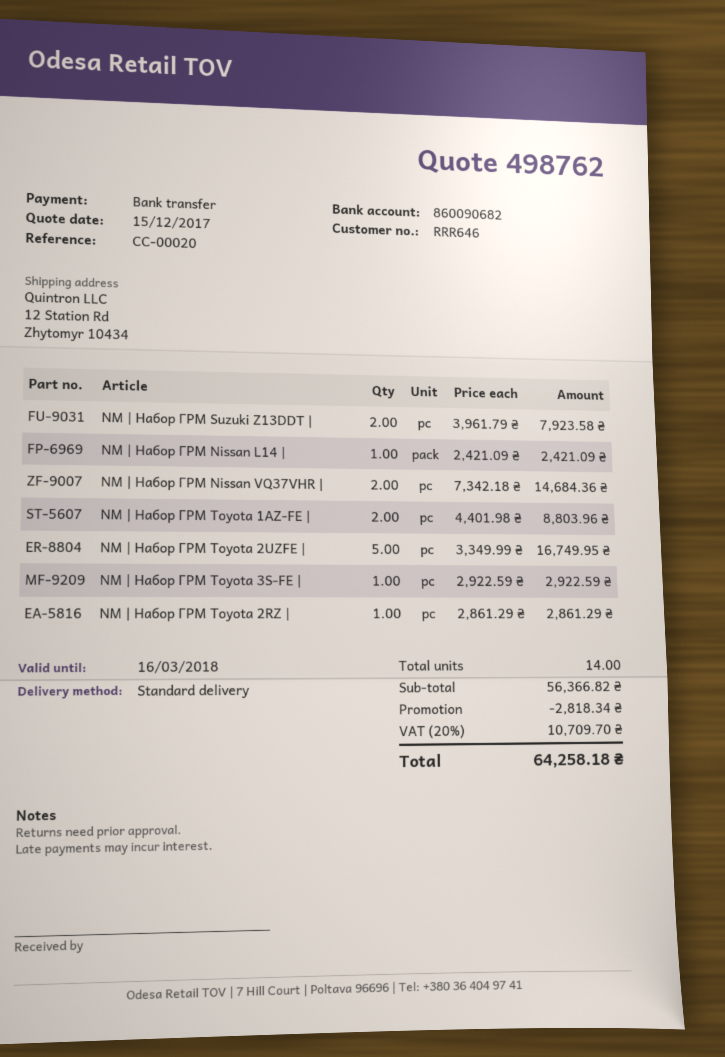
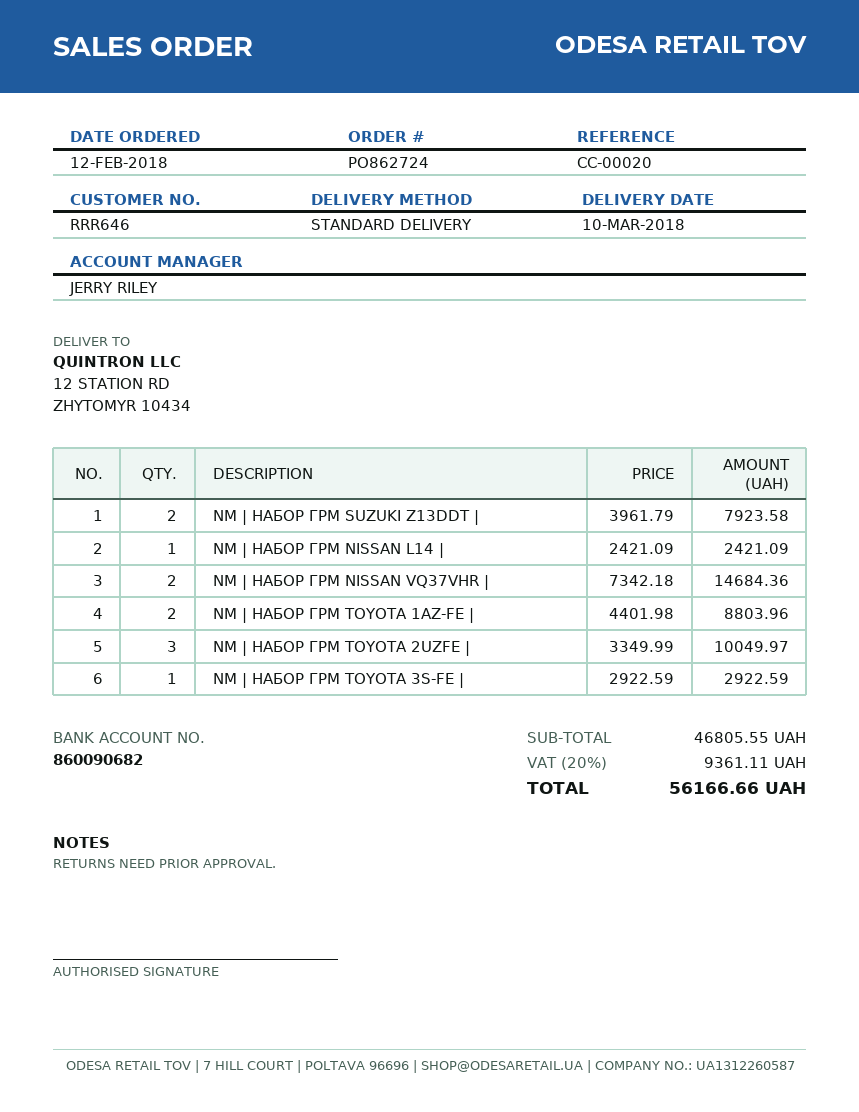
NM | Набор ГРМ Toyota 2UZFE |: 5 x 3349.99 = 16749.95 -> 3 x 3349.99 = 10049.97
NM | Набор ГРМ Toyota 2RZ |: 1 x 2861.29 = 2861.29 -> none
subtotal: 56366.82 -> 46805.55
discount: 2818.34 -> none
tax: 20% = 10709.70 -> 20% = 9361.11
total: 64258.18 -> 56166.66

